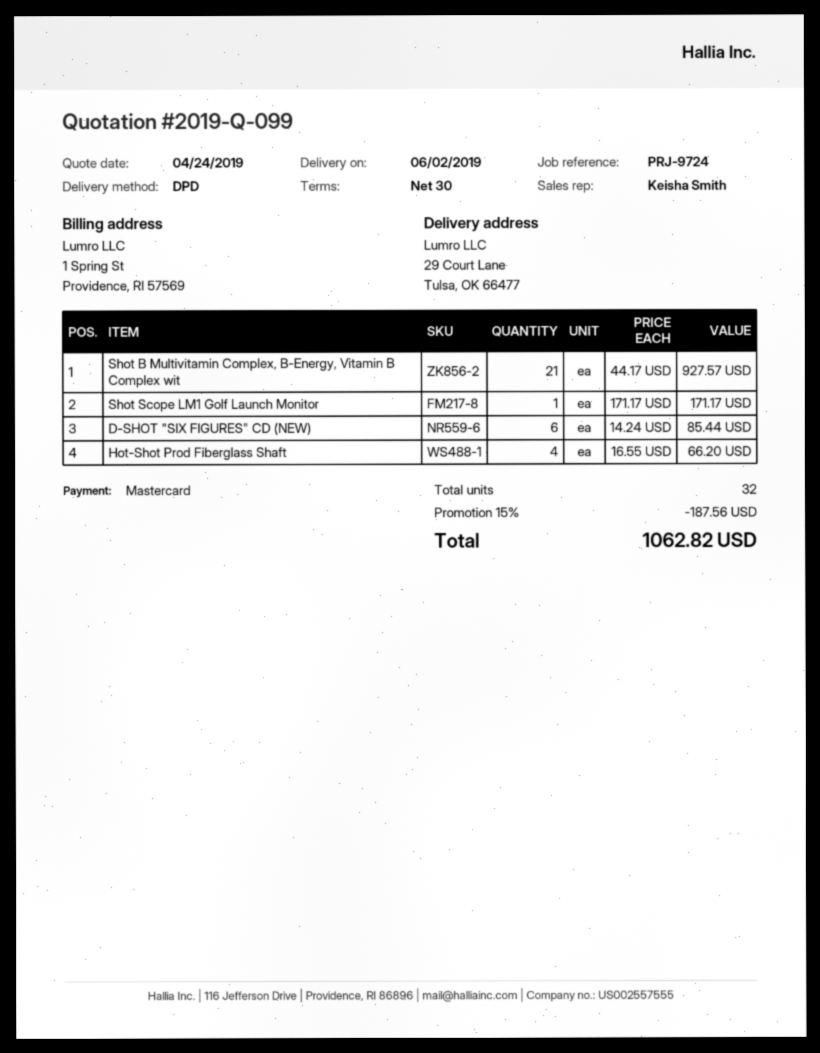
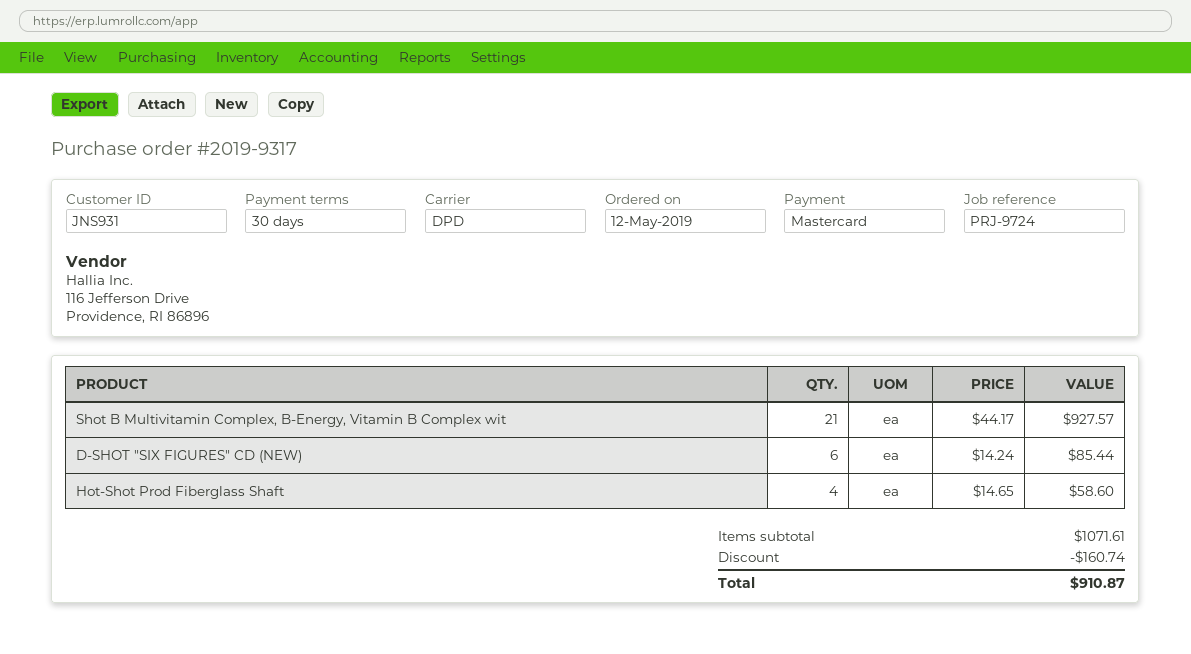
Shot Scope LM1 Golf Launch Monitor: 1 x 171.17 = 171.17 -> none
Hot-Shot Prod Fiberglass Shaft: 4 x 16.55 = 66.20 -> 4 x 14.65 = 58.60
discount: 187.56 -> 160.74
total: 1062.82 -> 910.87

